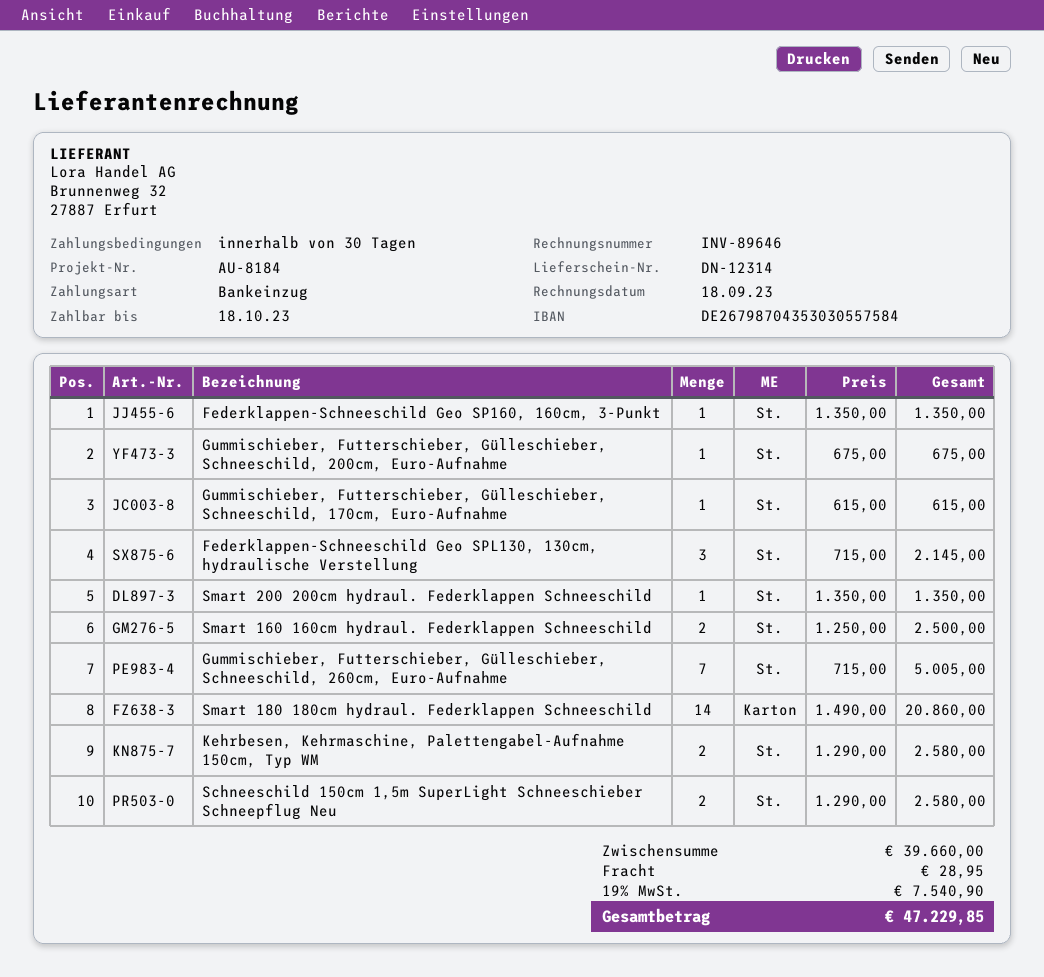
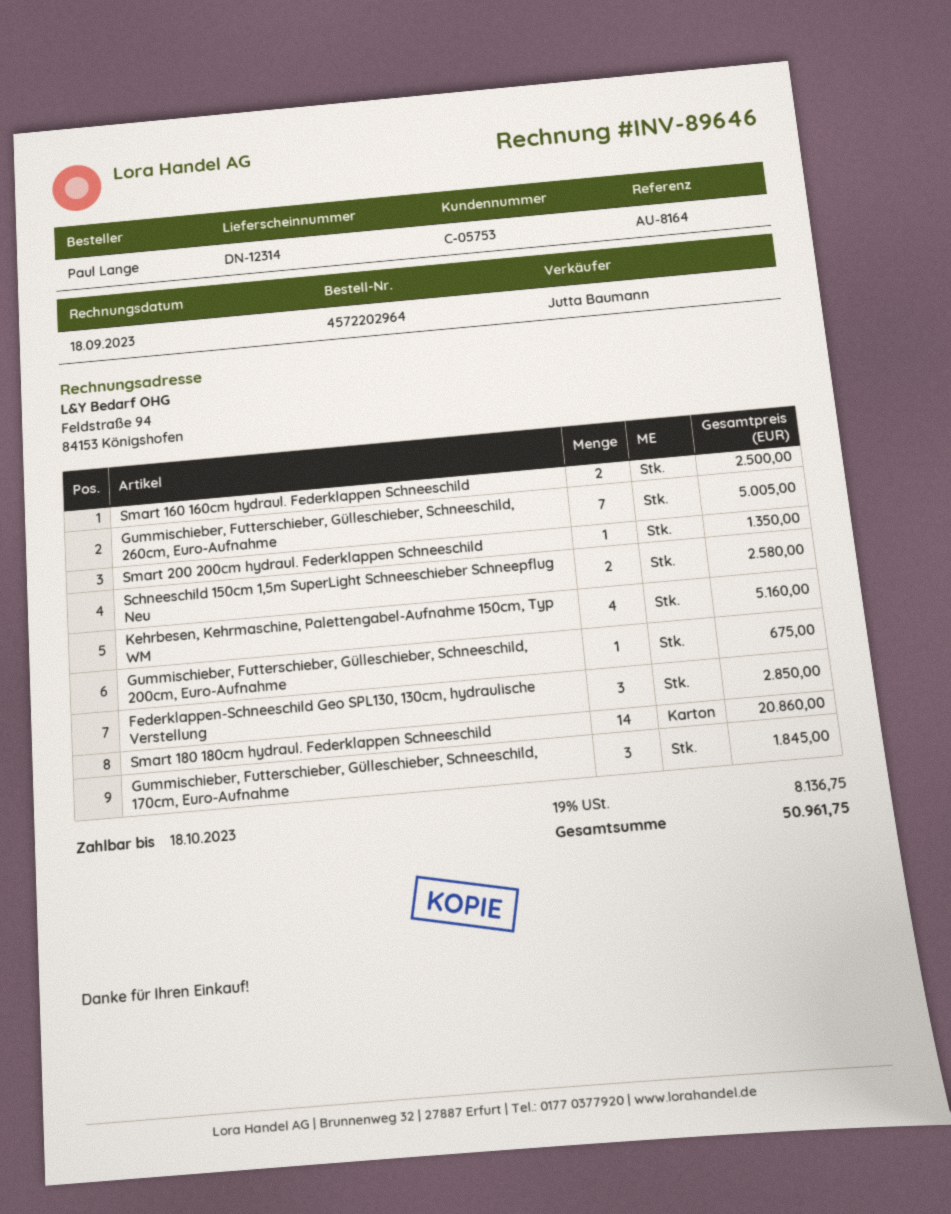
reference: AU-8184 -> AU-8164
Federklappen-Schneeschild Geo SP160, 160cm, 3-Punkt: 1 for 1350.00 -> none
Gummischieber, Futterschieber, Gülleschieber, Schneeschild, 170cm, Euro-Aufnahme: 1 for 615.00 -> 3 for 1845.00
Federklappen-Schneeschild Geo SPL130, 130cm, hydraulische Verstellung: 3 for 2145.00 -> 3 for 2850.00
Kehrbesen, Kehrmaschine, Palettengabel-Aufnahme 150cm, Typ WM: 2 for 2580.00 -> 4 for 5160.00
shipping: 28.95 -> none
tax: 19% = 7540.90 -> 19% = 8136.75
total: 47229.85 -> 50961.75

